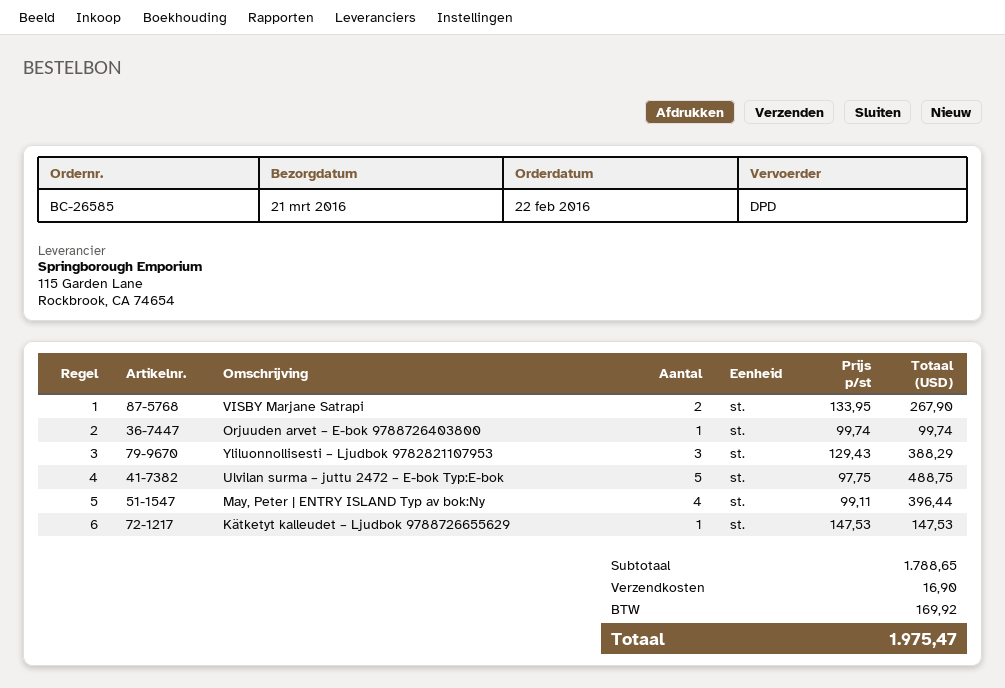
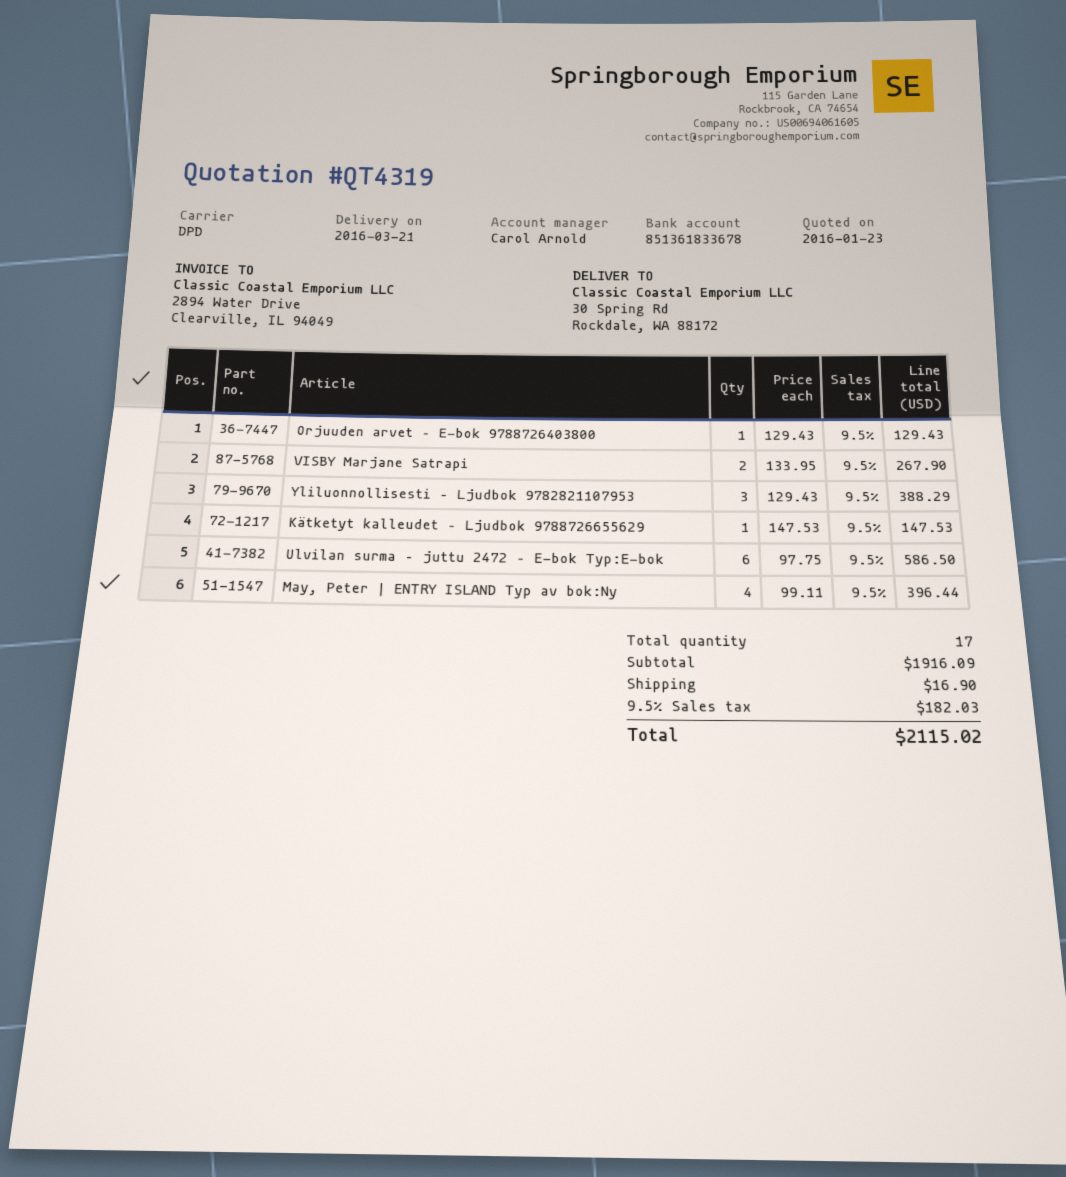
Orjuuden arvet – E-bok 9788726403800: 1 x 99.74 = 99.74 -> 1 x 129.43 = 129.43
Ulvilan surma – juttu 2472 – E-bok Typ:E-bok: 5 x 97.75 = 488.75 -> 6 x 97.75 = 586.50
subtotal: 1788.65 -> 1916.09
tax: 169.92 -> 182.03
total: 1975.47 -> 2115.02

